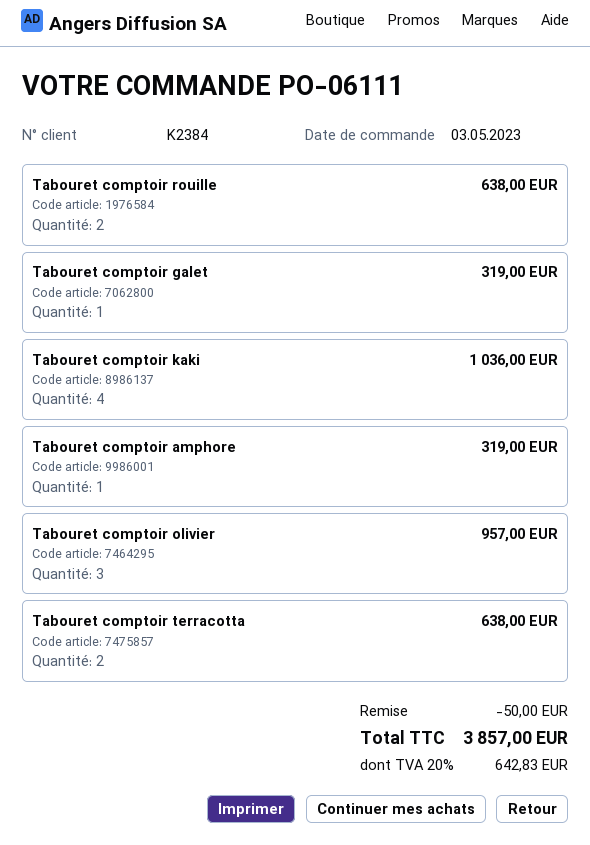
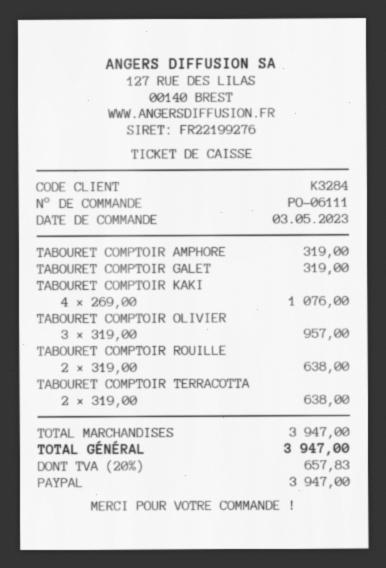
customer number: K2384 -> K3284
Tabouret comptoir kaki: 4 for 1036.00 -> 4 for 1076.00
discount: 50.00 -> none
tax: 20% = 642.83 -> 20% = 657.83
total: 3857.00 -> 3947.00

